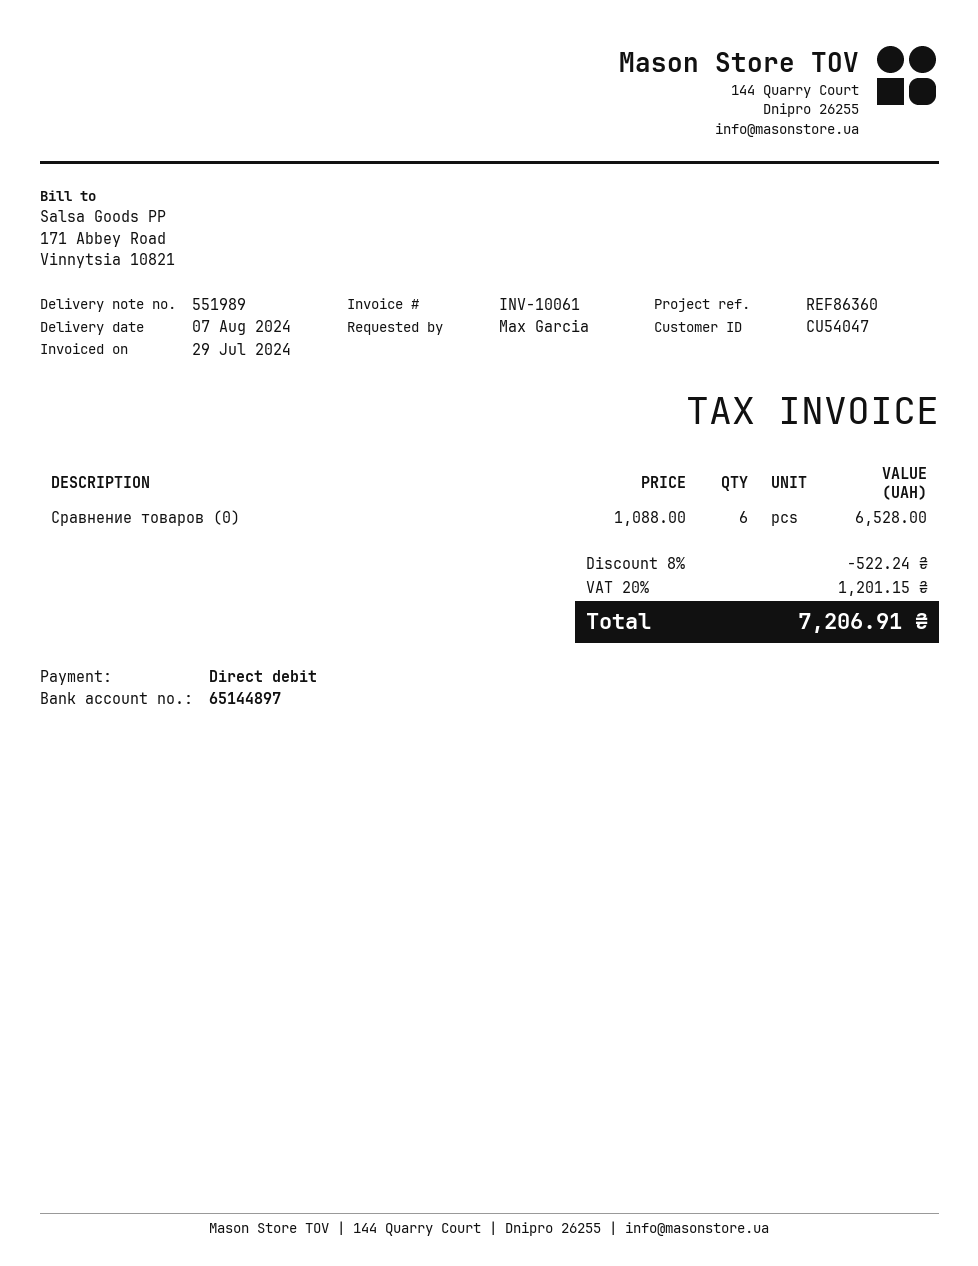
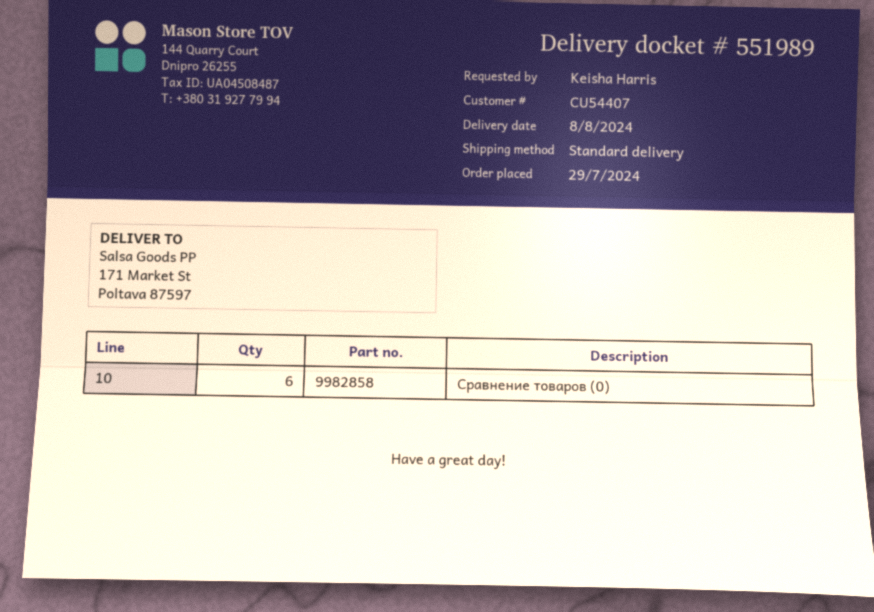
delivery date: 2024-08-07 -> 2024-08-08
customer number: CU54047 -> CU54407
ordered by: Max Garcia -> Keisha Harris

